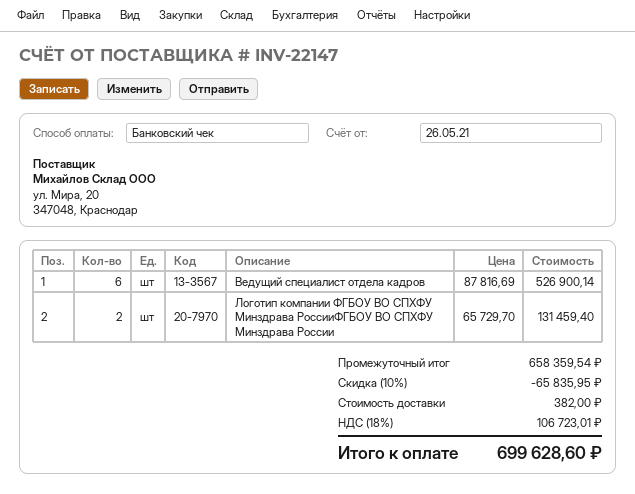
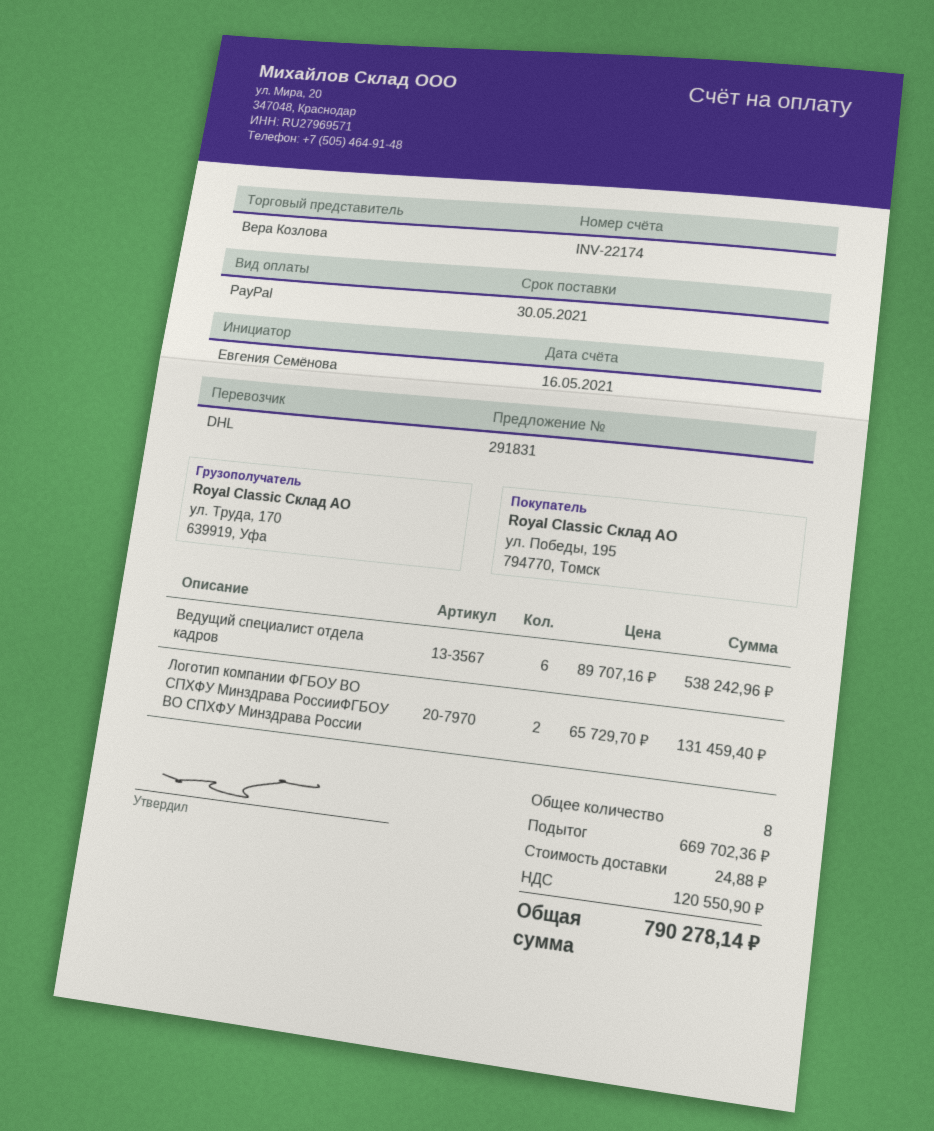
invoice number: INV-22147 -> INV-22174
invoice date: 2021-05-26 -> 2021-05-16
payment method: cheque -> PayPal
Ведущий специалист отдела кадров: 6 x 87816.69 = 526900.14 -> 6 x 89707.16 = 538242.96
subtotal: 658359.54 -> 669702.36
discount: 10% = 65835.95 -> none
shipping: 382.00 -> 24.88
tax: 106723.01 -> 120550.90
total: 699628.60 -> 790278.14

